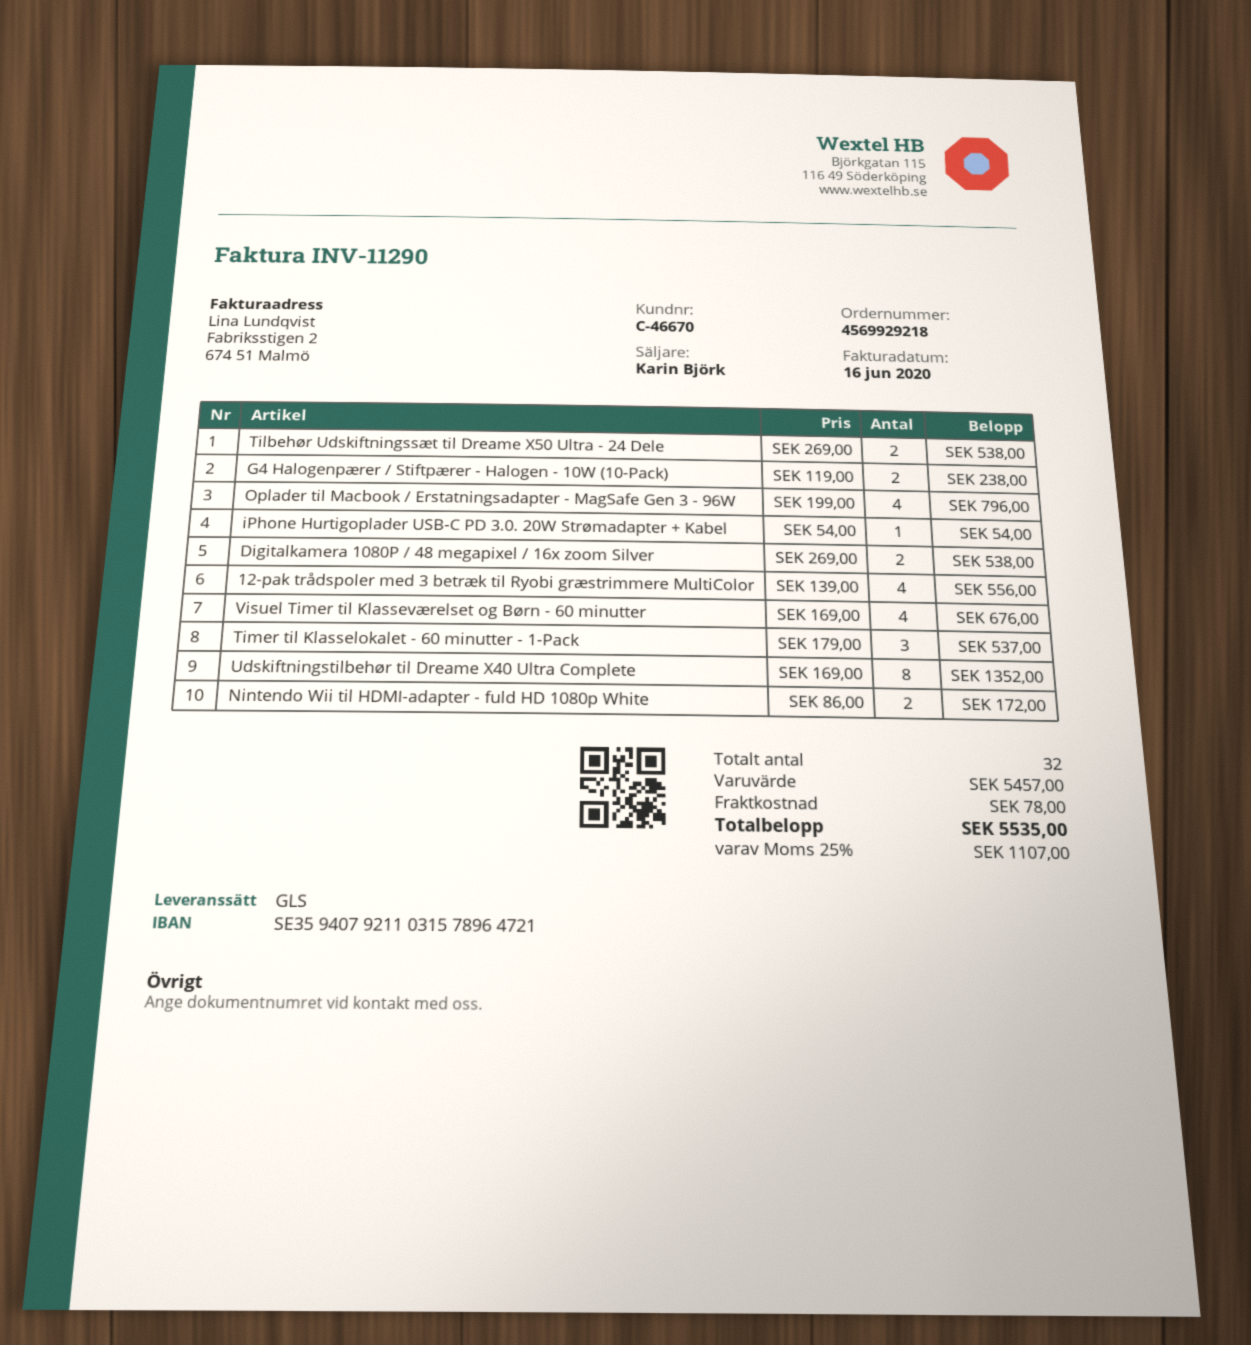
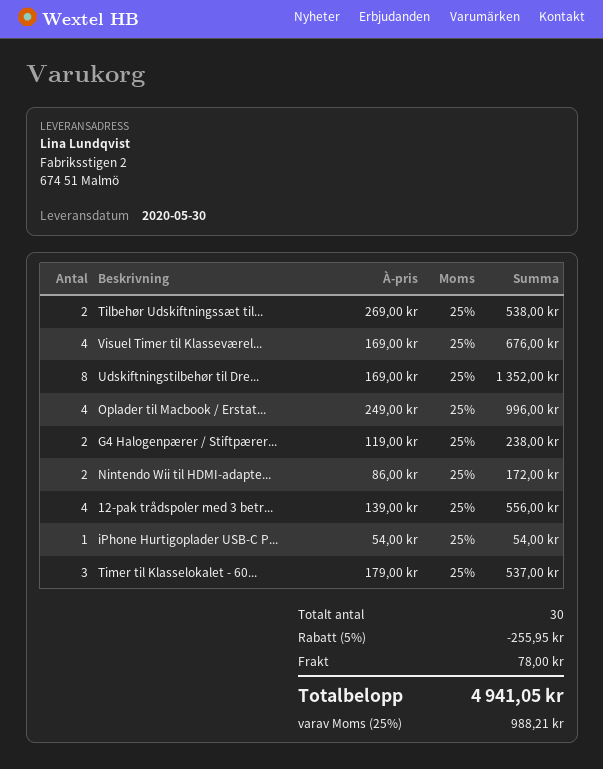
Oplader til Macbook / Erstatningsadapter - MagSafe Gen 3 - 96W: 4 x 199.00 = 796.00 -> 4 x 249.00 = 996.00
Digitalkamera 1080P / 48 megapixel / 16x zoom Silver: 2 x 269.00 = 538.00 -> none
total quantity: 32 -> 30
discount: none -> 5% = 255.95
tax: 25% = 1107.00 -> 25% = 988.21
total: 5535.00 -> 4941.05

